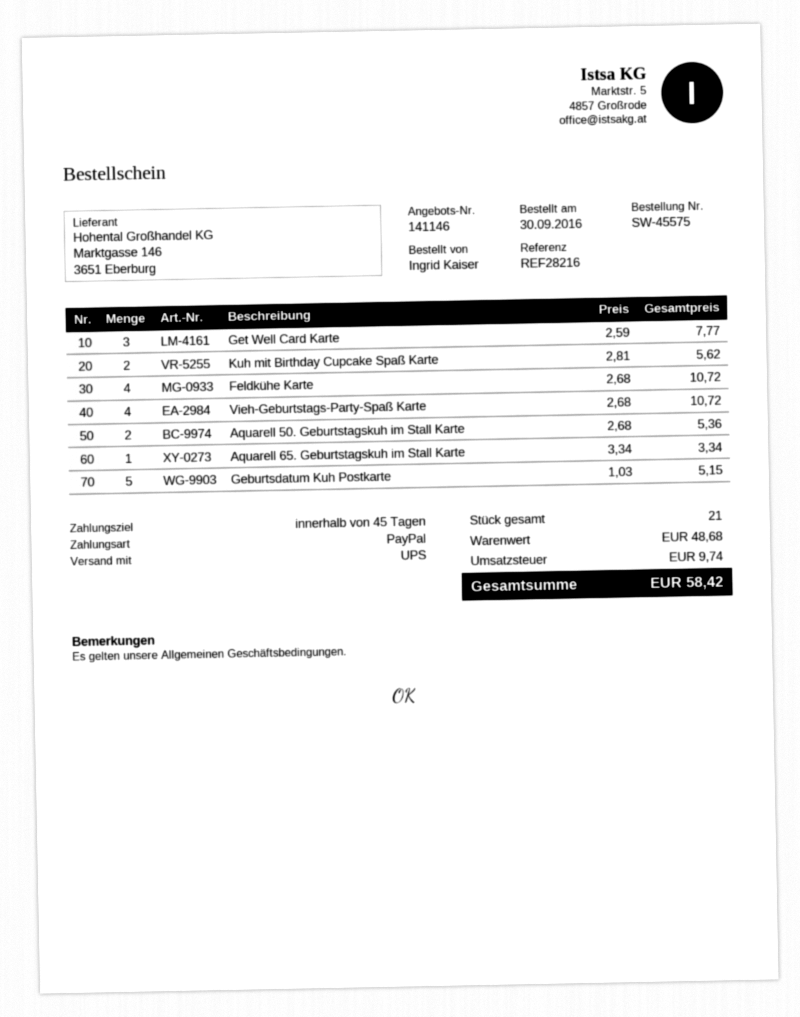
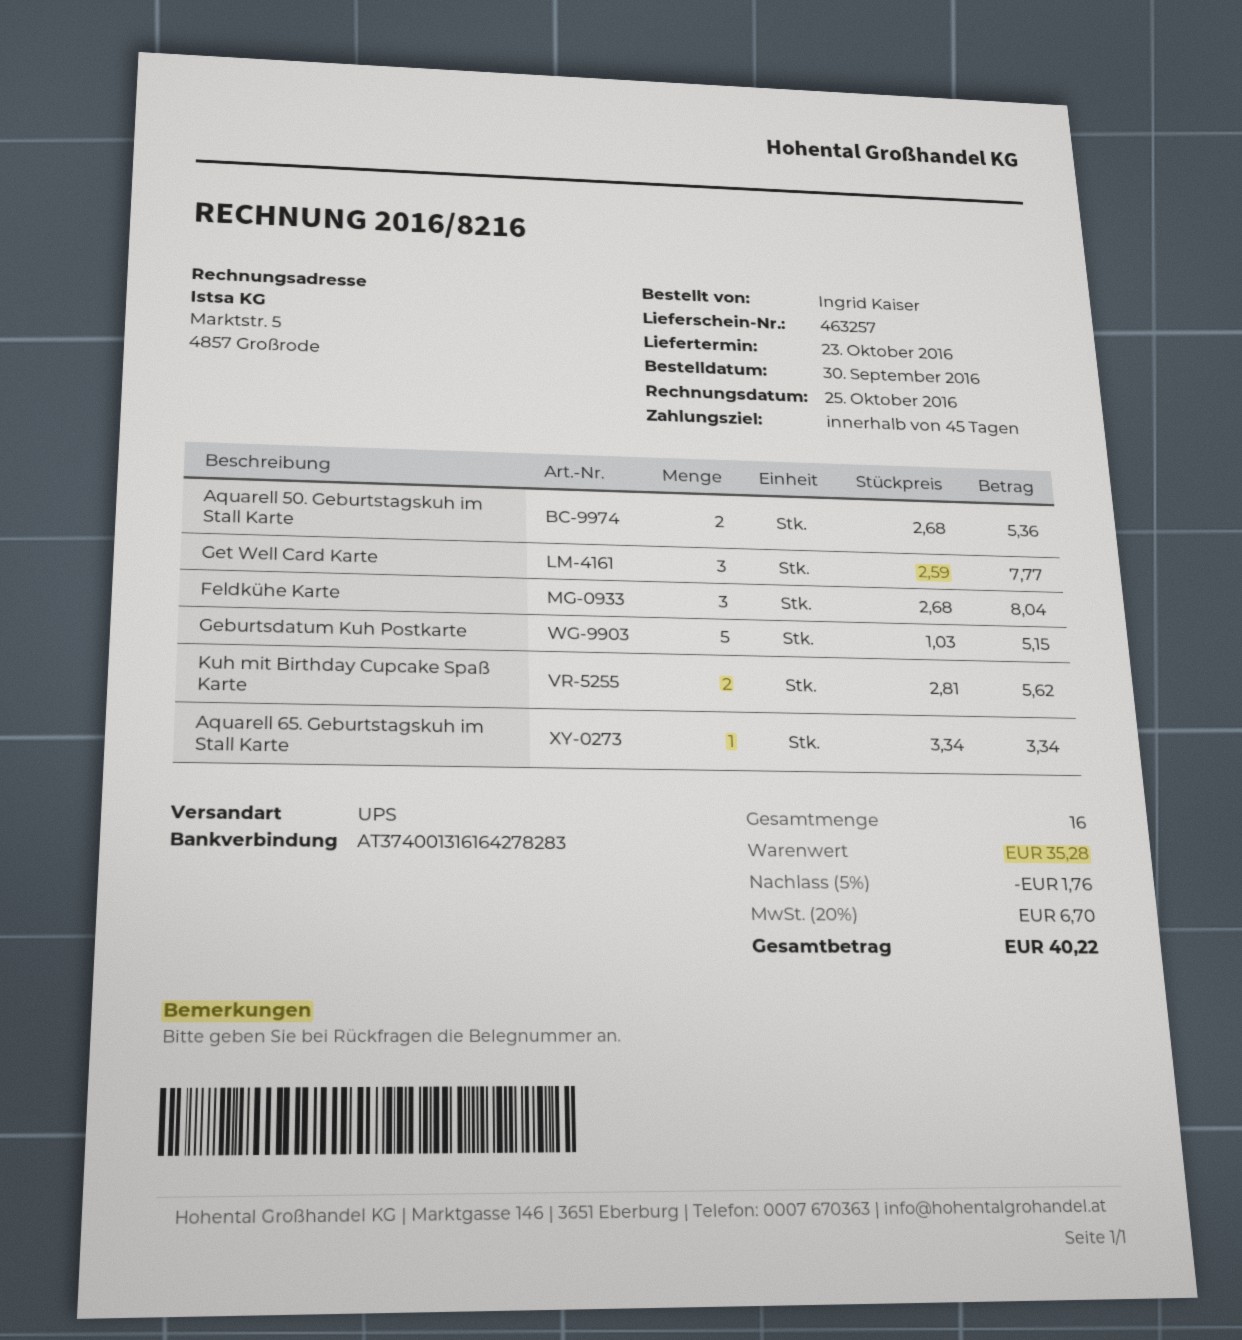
Feldkühe Karte: 4 x 2.68 = 10.72 -> 3 x 2.68 = 8.04
Vieh-Geburtstags-Party-Spaß Karte: 4 x 2.68 = 10.72 -> none
total quantity: 21 -> 16
subtotal: 48.68 -> 35.28
discount: none -> 5% = 1.76
tax: 9.74 -> 6.70
total: 58.42 -> 40.22

